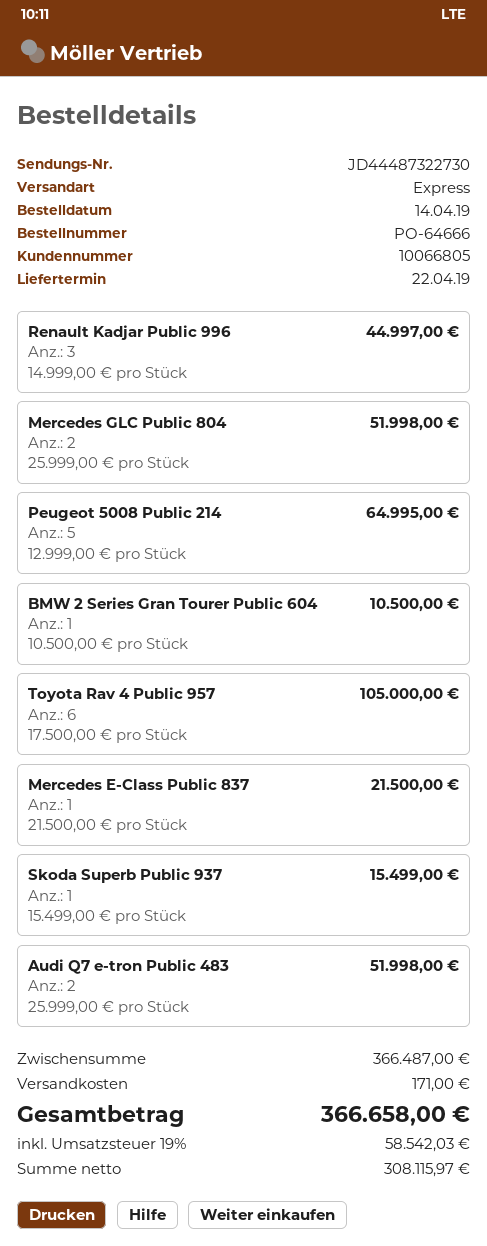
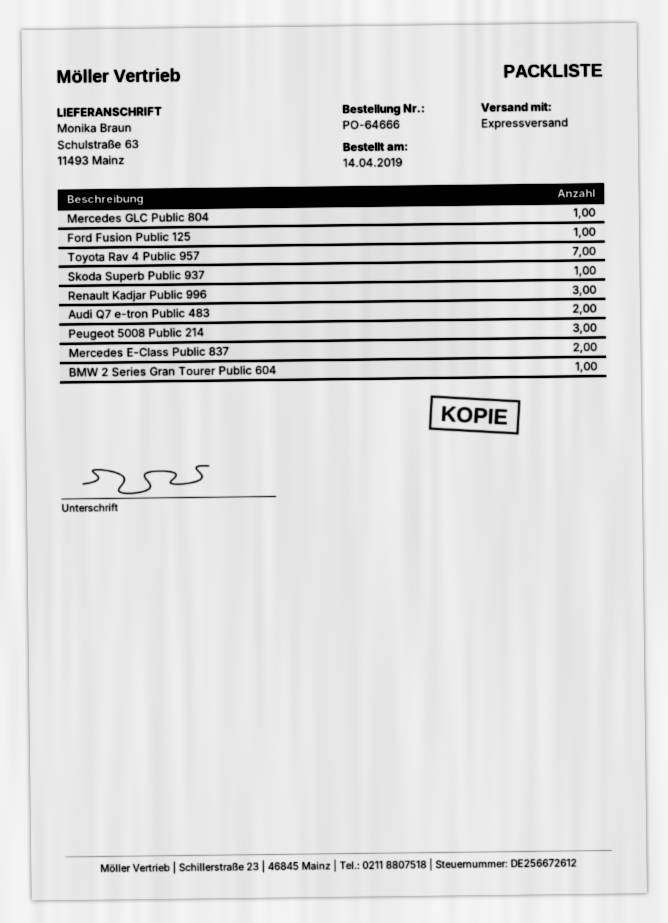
Mercedes GLC Public 804: 2 -> 1
Peugeot 5008 Public 214: 5 -> 3
Toyota Rav 4 Public 957: 6 -> 7
Mercedes E-Class Public 837: 1 -> 2
Ford Fusion Public 125: none -> 1

